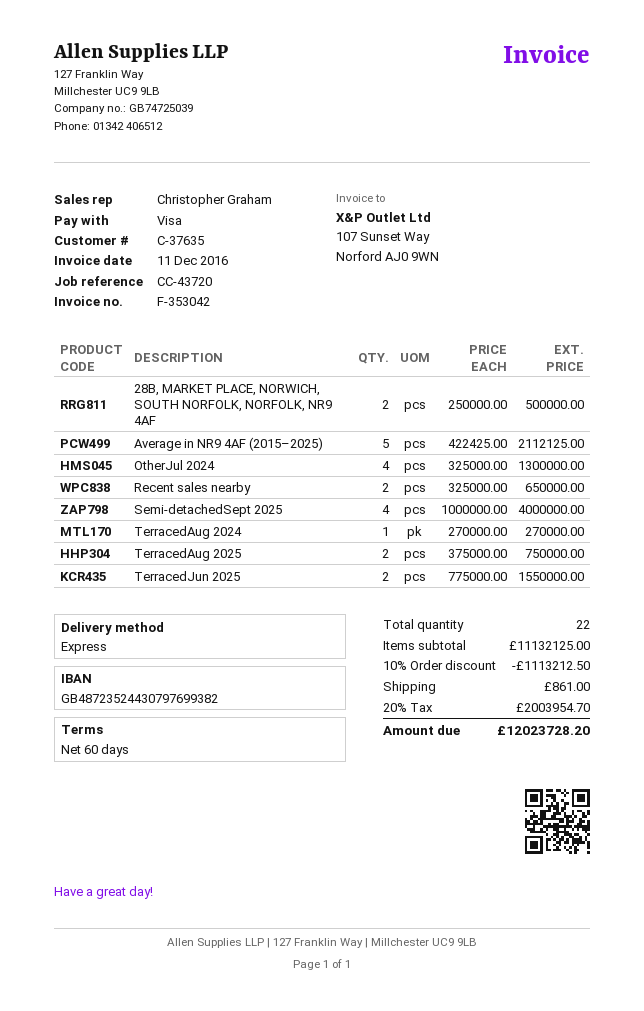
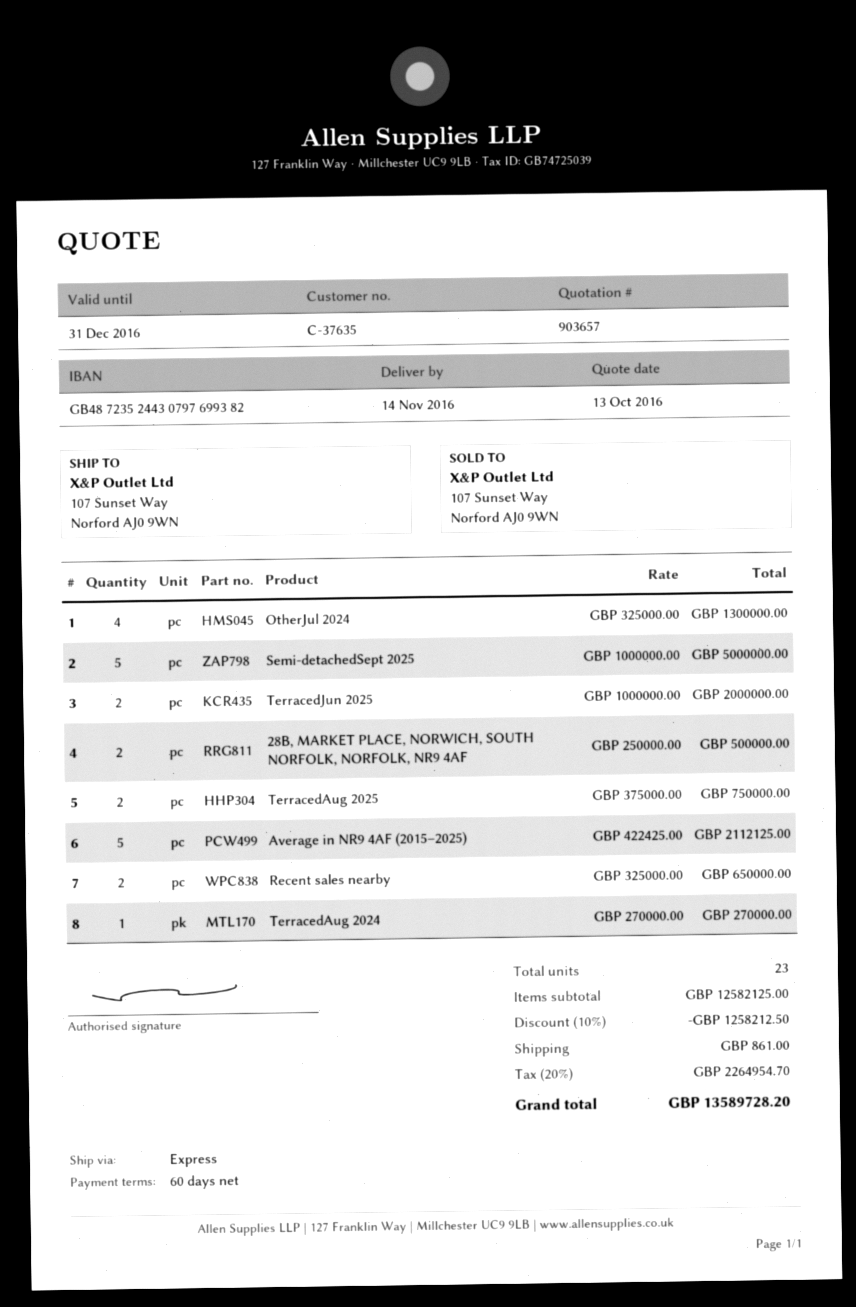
Semi-detachedSept 2025: 4 x 1000000.00 = 4000000.00 -> 5 x 1000000.00 = 5000000.00
TerracedJun 2025: 2 x 775000.00 = 1550000.00 -> 2 x 1000000.00 = 2000000.00
total quantity: 22 -> 23
subtotal: 11132125.00 -> 12582125.00
discount: 10% = 1113212.50 -> 10% = 1258212.50
tax: 20% = 2003954.70 -> 20% = 2264954.70
total: 12023728.20 -> 13589728.20

